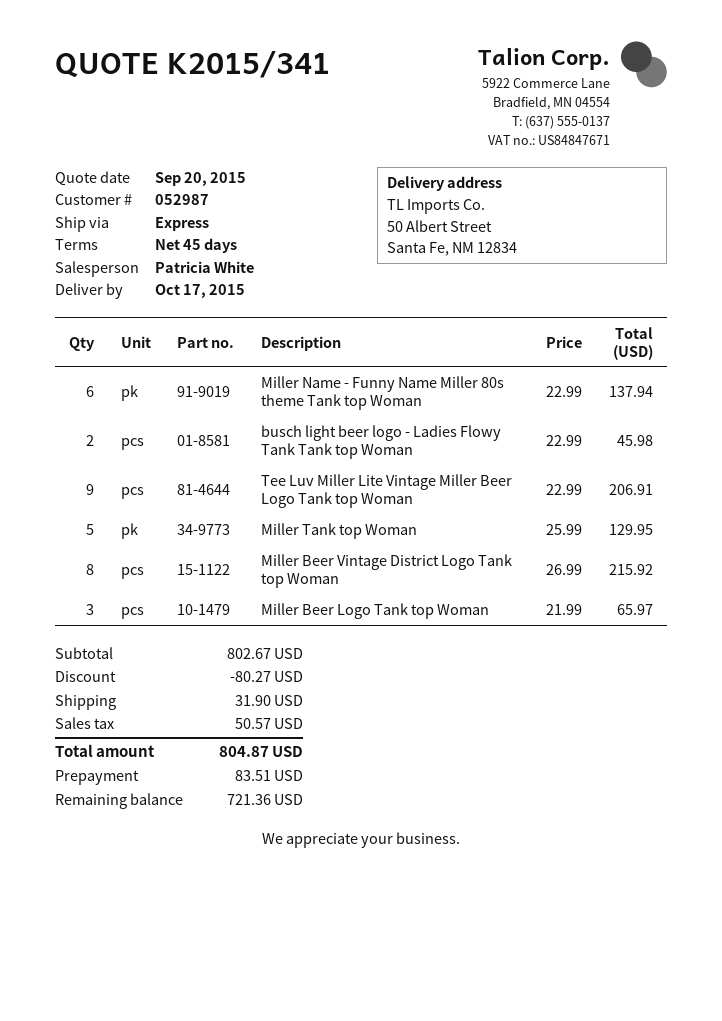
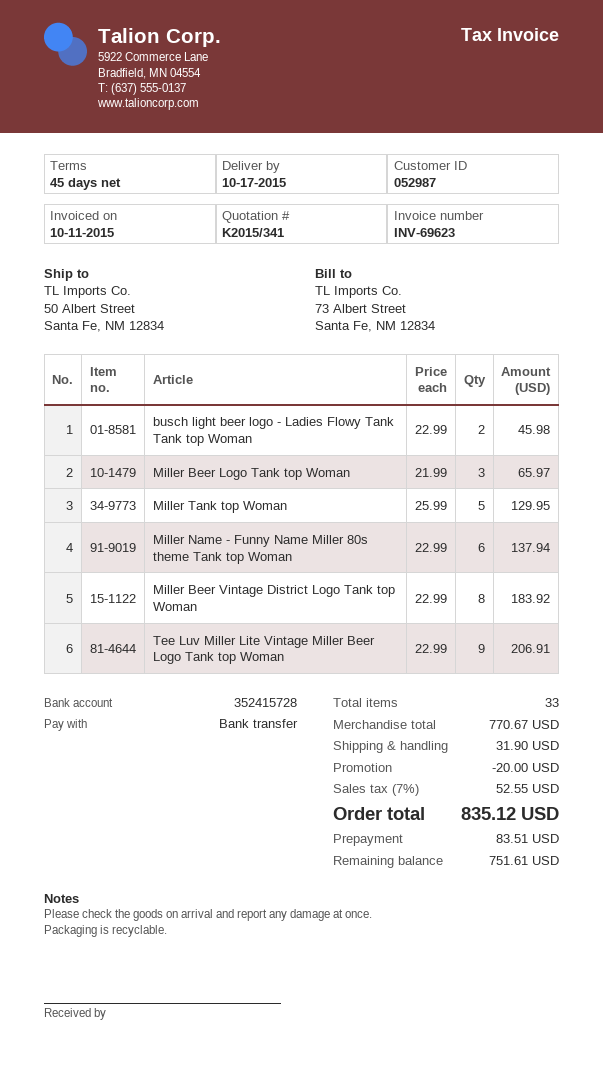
Miller Beer Vintage District Logo Tank top Woman: 8 x 26.99 = 215.92 -> 8 x 22.99 = 183.92
subtotal: 802.67 -> 770.67
discount: 80.27 -> 20.00
tax: 50.57 -> 52.55
total: 804.87 -> 835.12
balance: 721.36 -> 751.61

